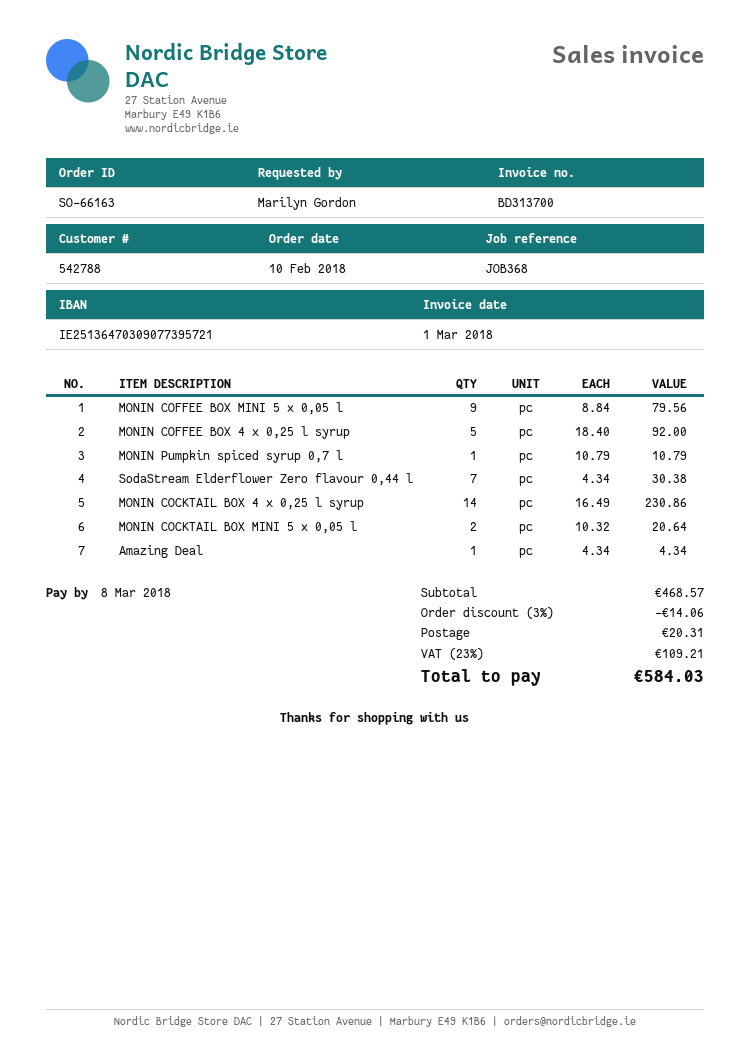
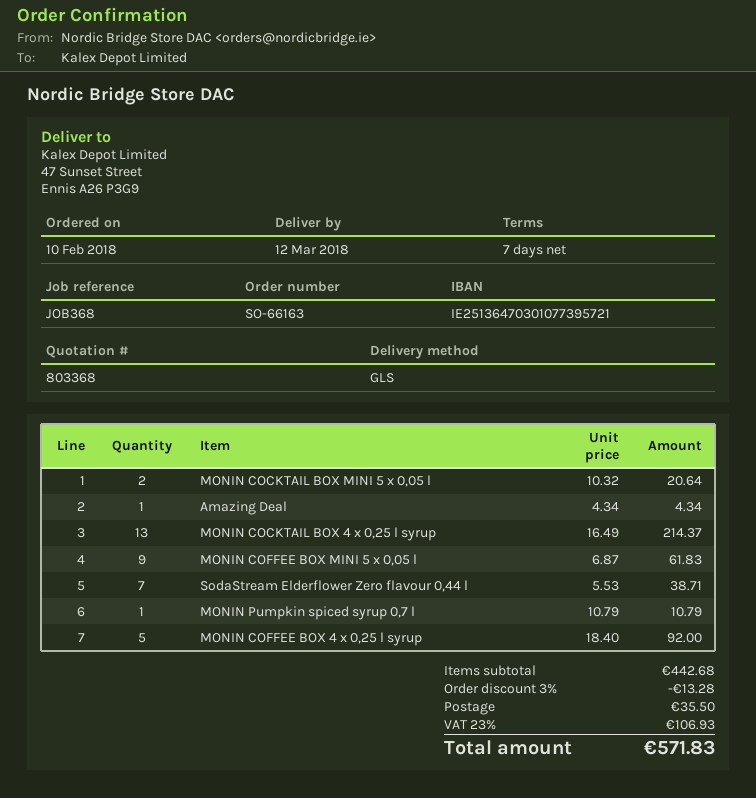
bank account: IE25136470309077395721 -> IE25136470301077395721
MONIN COFFEE BOX MINI 5 x 0,05 l: 9 x 8.84 = 79.56 -> 9 x 6.87 = 61.83
SodaStream Elderflower Zero flavour 0,44 l: 7 x 4.34 = 30.38 -> 7 x 5.53 = 38.71
MONIN COCKTAIL BOX 4 x 0,25 l syrup: 14 x 16.49 = 230.86 -> 13 x 16.49 = 214.37
subtotal: 468.57 -> 442.68
discount: 3% = 14.06 -> 3% = 13.28
shipping: 20.31 -> 35.50
tax: 23% = 109.21 -> 23% = 106.93
total: 584.03 -> 571.83

